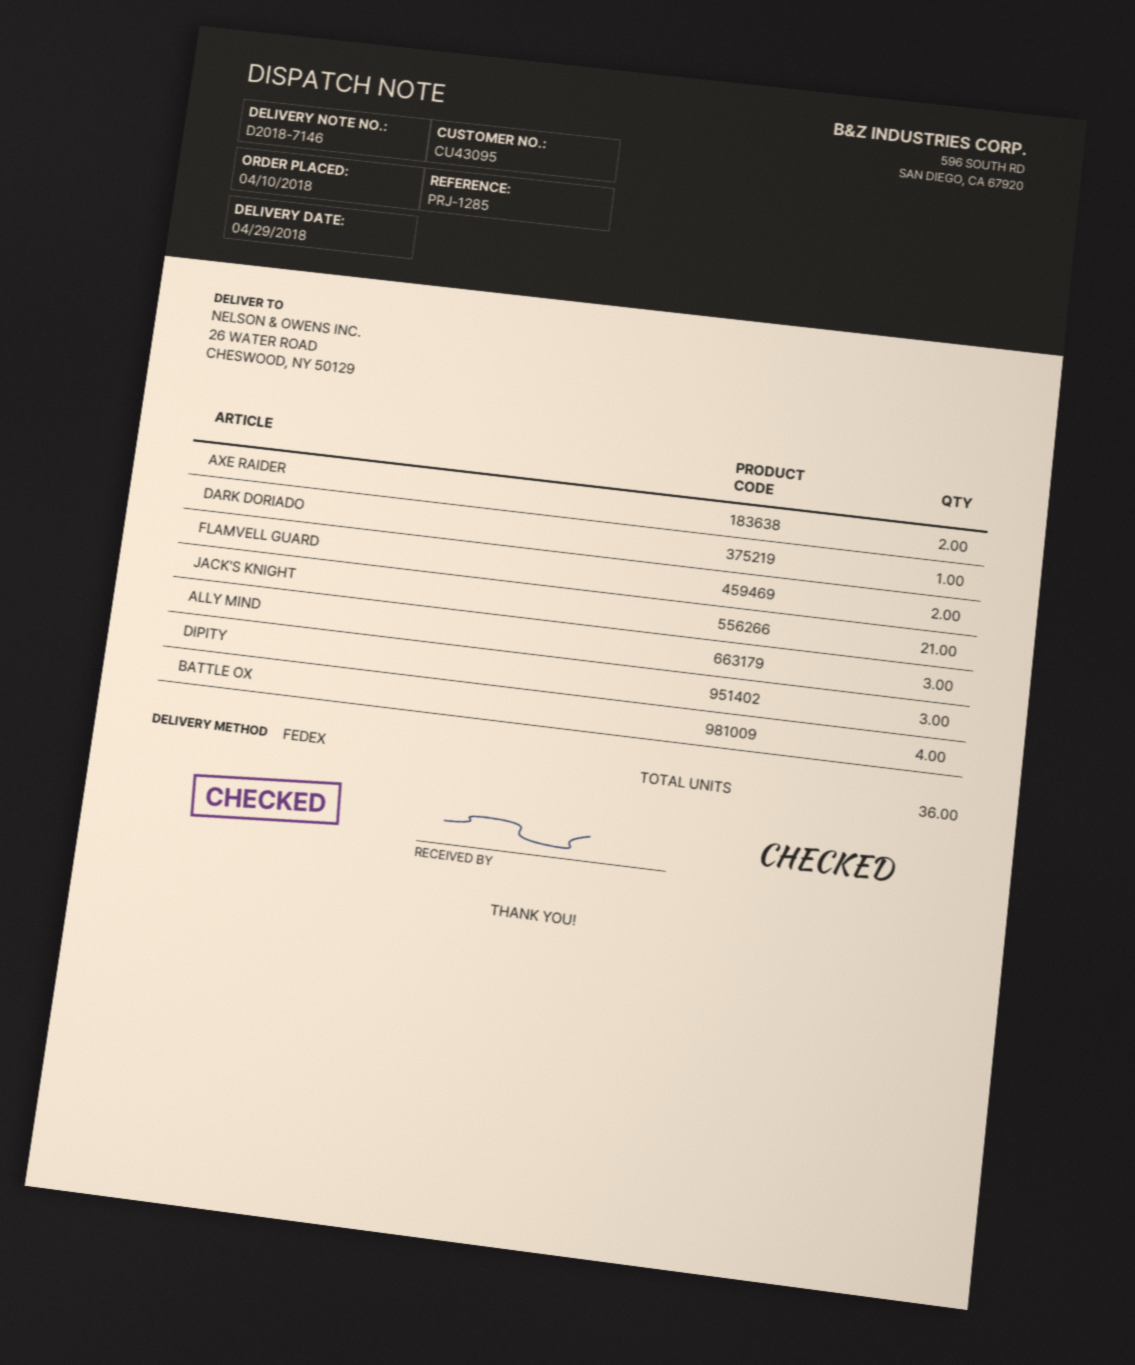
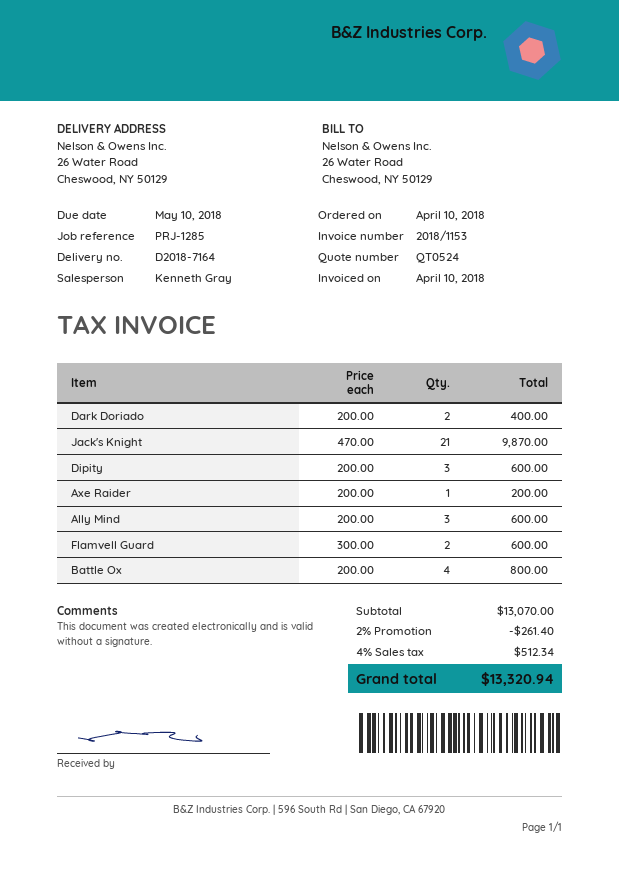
delivery note number: D2018-7146 -> D2018-7164
AXE RAIDER: 2 -> 1
DARK DORIADO: 1 -> 2

